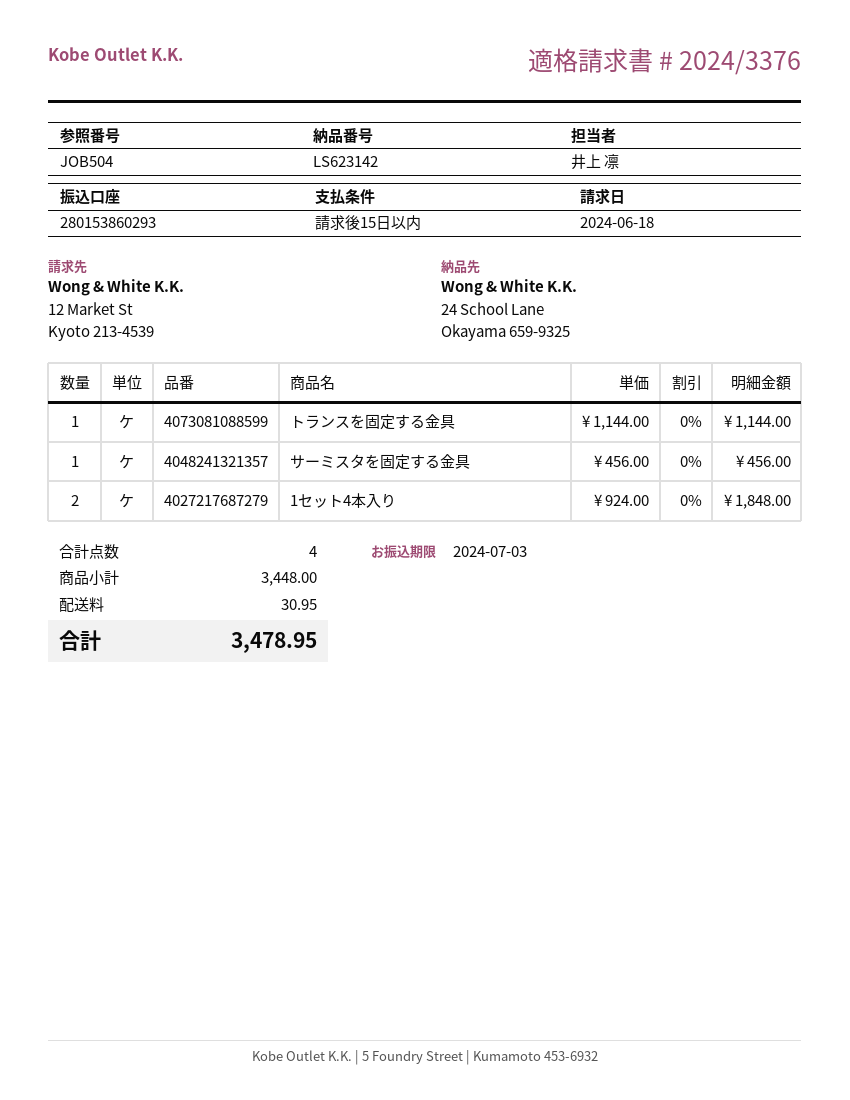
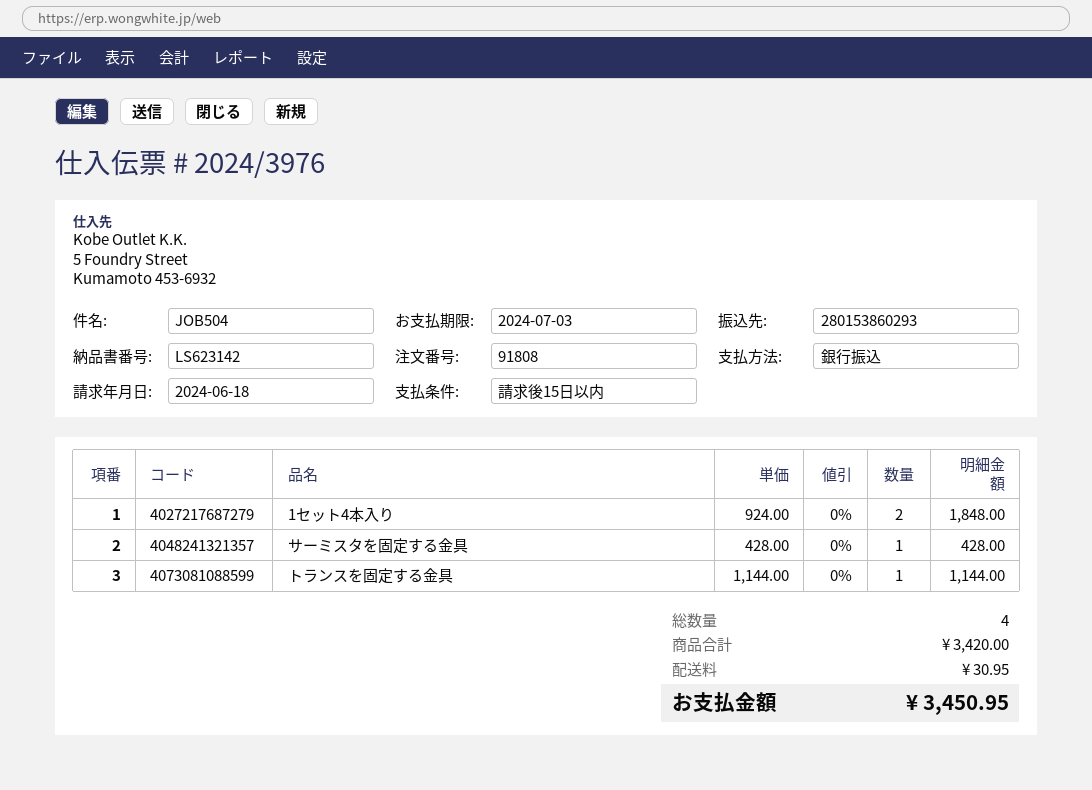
invoice number: 2024/3376 -> 2024/3976
サーミスタを固定する金具: 1 x 456.00 = 456.00 -> 1 x 428.00 = 428.00
subtotal: 3448.00 -> 3420.00
total: 3478.95 -> 3450.95

